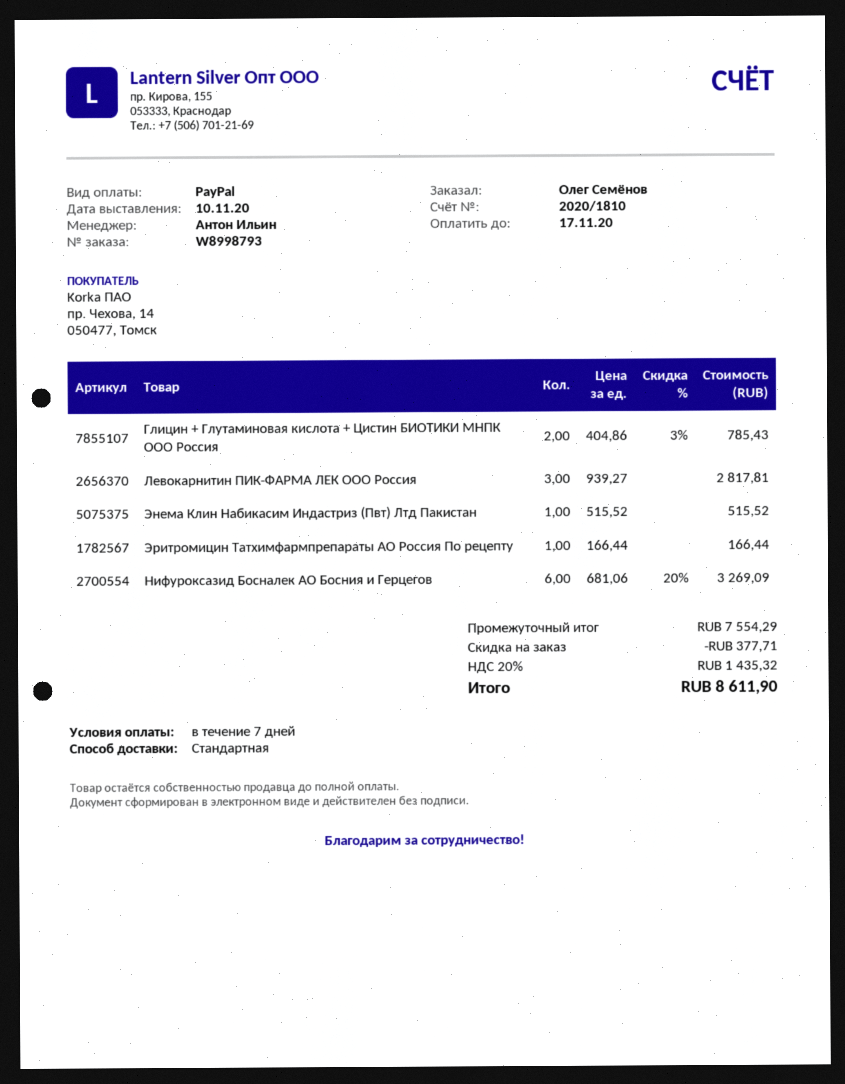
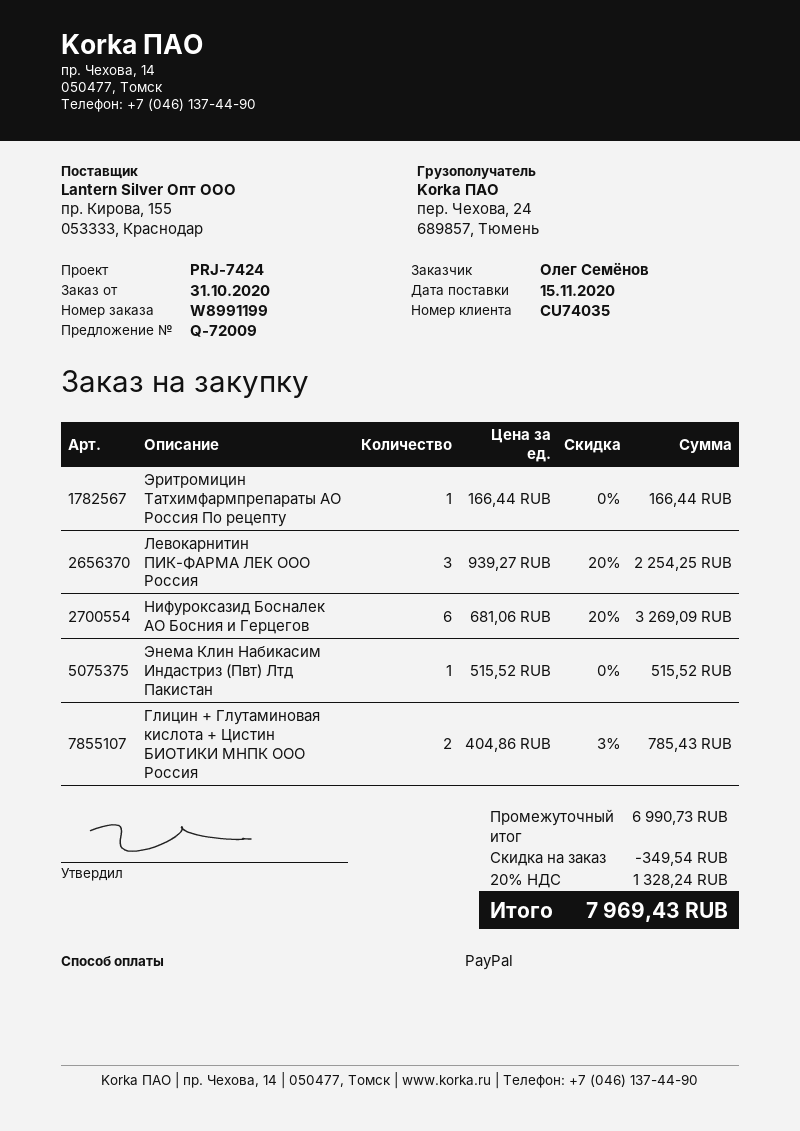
order number: W8998793 -> W8991199
Левокарнитин ПИК-ФАРМА ЛЕК ООО Россия: 3 x 939.27 = 2817.81 -> 3 x 939.27 - 20% = 2254.25
subtotal: 7554.29 -> 6990.73
discount: 377.71 -> 349.54
tax: 20% = 1435.32 -> 20% = 1328.24
total: 8611.90 -> 7969.43

